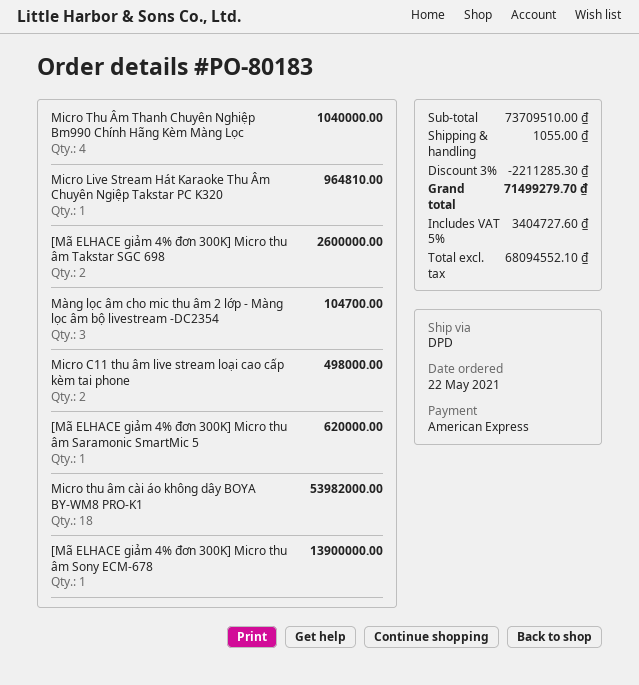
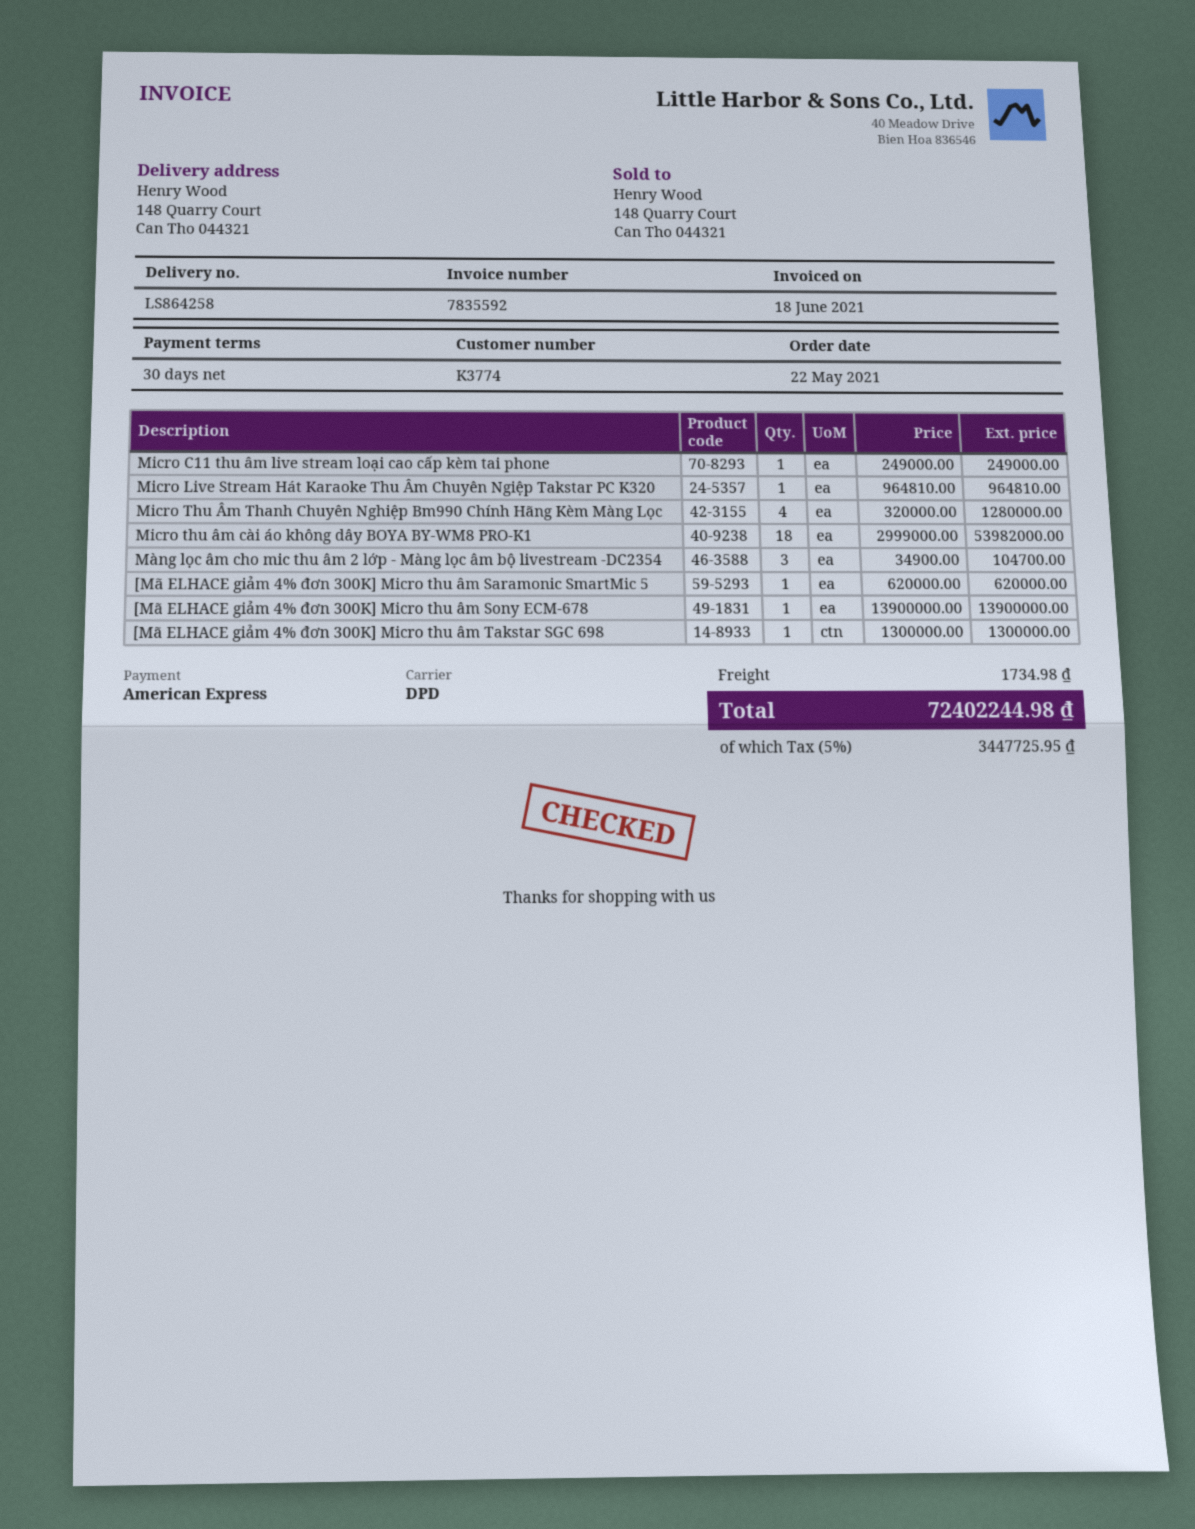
Micro Thu Âm Thanh Chuyên Nghiệp Bm990 Chính Hãng Kèm Màng Lọc: 4 for 1040000.00 -> 4 for 1280000.00
[Mã ELHACE giảm 4% đơn 300K] Micro thu âm Takstar SGC 698: 2 for 2600000.00 -> 1 for 1300000.00
Micro C11 thu âm live stream loại cao cấp kèm tai phone: 2 for 498000.00 -> 1 for 249000.00
discount: 3% = 2211285.30 -> none
shipping: 1055.00 -> 1734.98
tax: 5% = 3404727.60 -> 5% = 3447725.95
total: 71499279.70 -> 72402244.98

